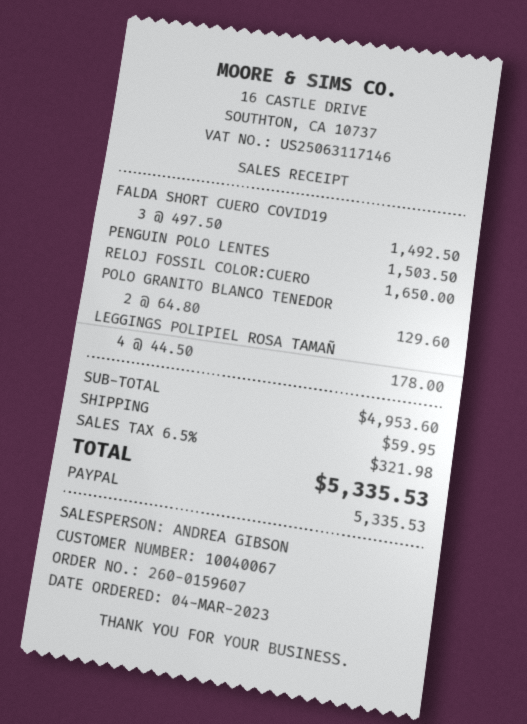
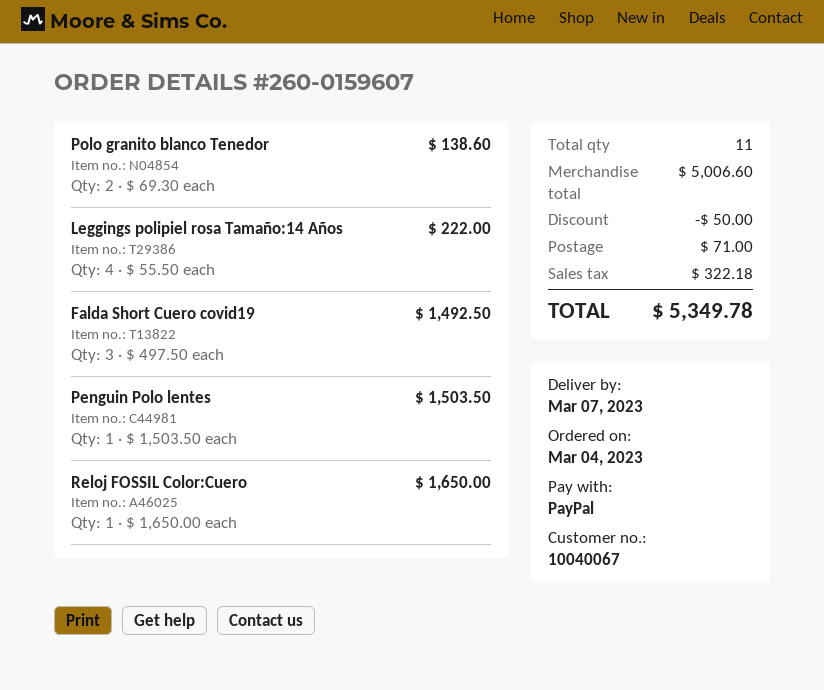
POLO GRANITO BLANCO TENEDOR: 2 x 64.80 = 129.60 -> 2 x 69.30 = 138.60
LEGGINGS POLIPIEL ROSA TAMAÑ: 4 x 44.50 = 178.00 -> 4 x 55.50 = 222.00
subtotal: 4953.60 -> 5006.60
discount: none -> 50.00
shipping: 59.95 -> 71.00
tax: 321.98 -> 322.18
total: 5335.53 -> 5349.78

